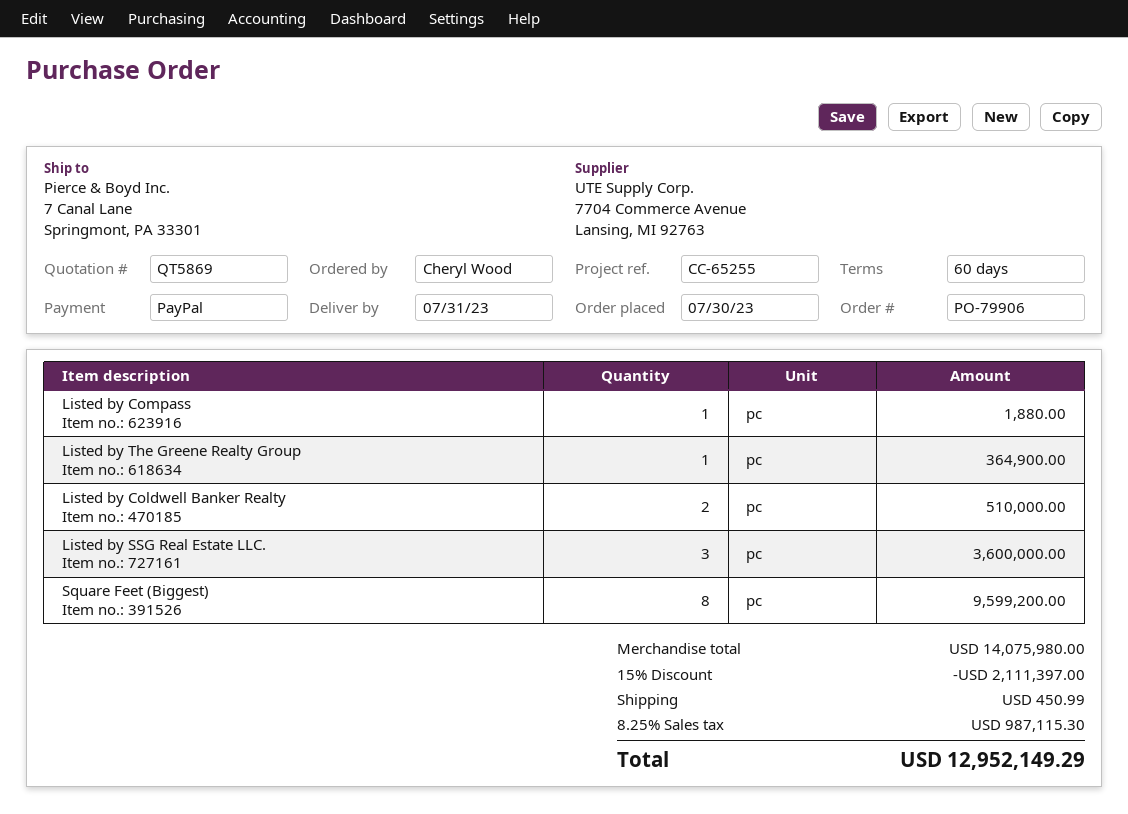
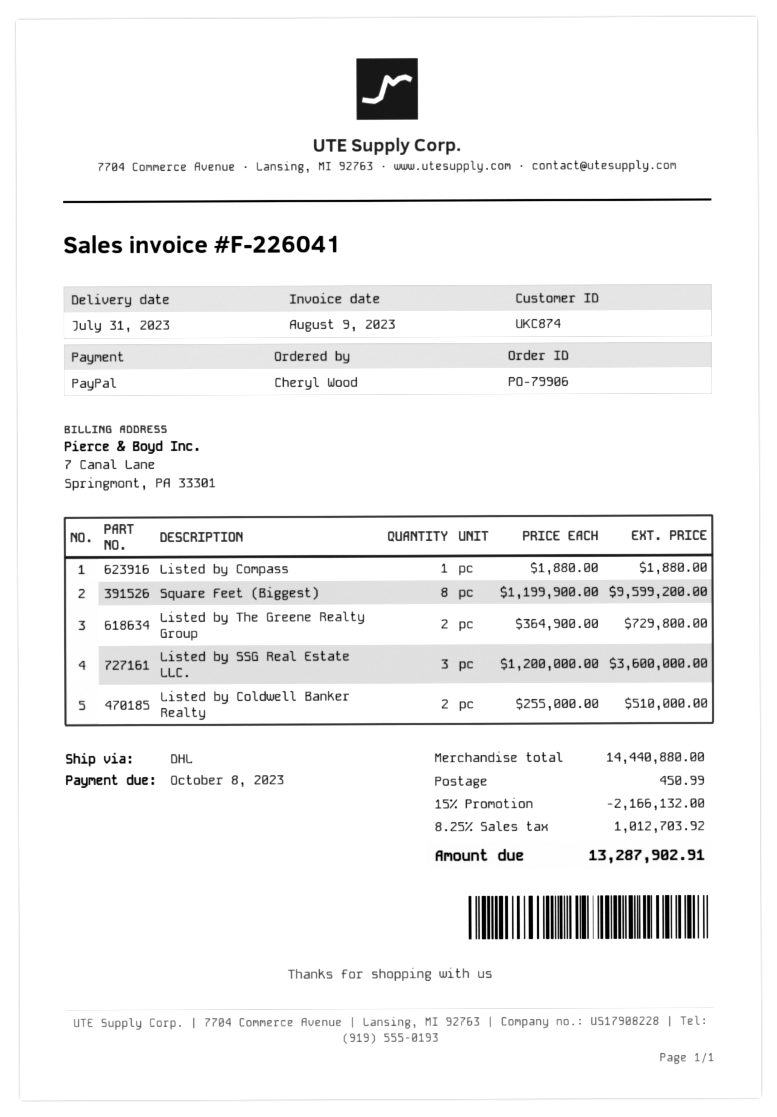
Listed by The Greene Realty Group: 1 for 364900.00 -> 2 for 729800.00
subtotal: 14075980.00 -> 14440880.00
discount: 15% = 2111397.00 -> 15% = 2166132.00
tax: 8.25% = 987115.30 -> 8.25% = 1012703.92
total: 12952149.29 -> 13287902.91

